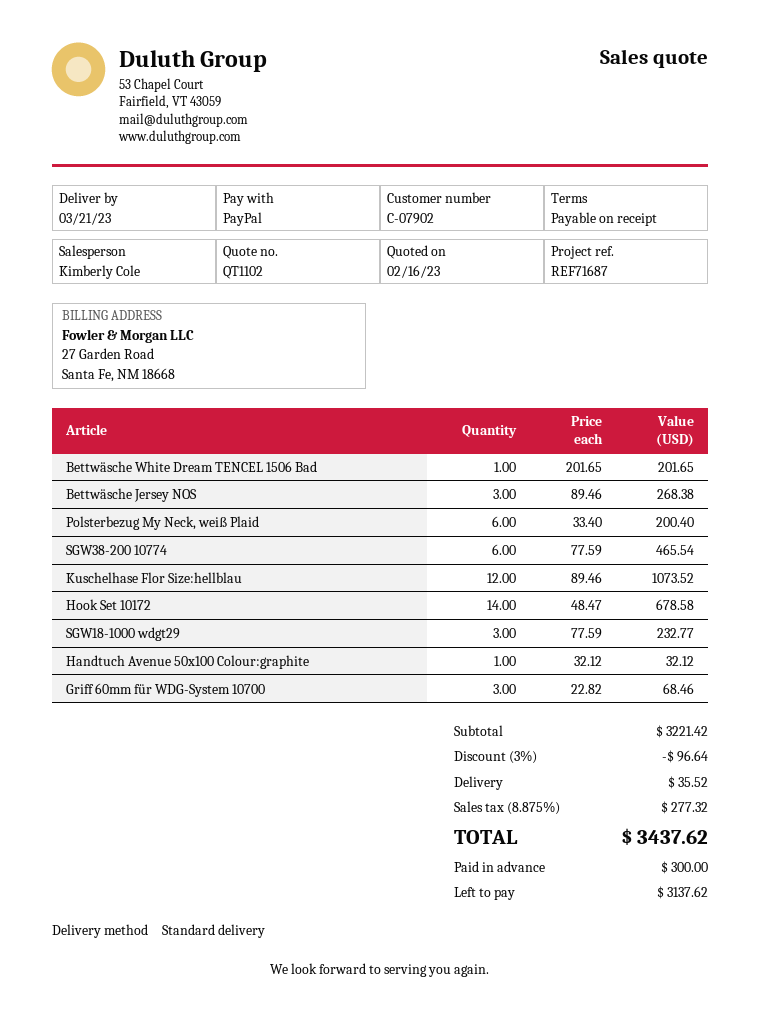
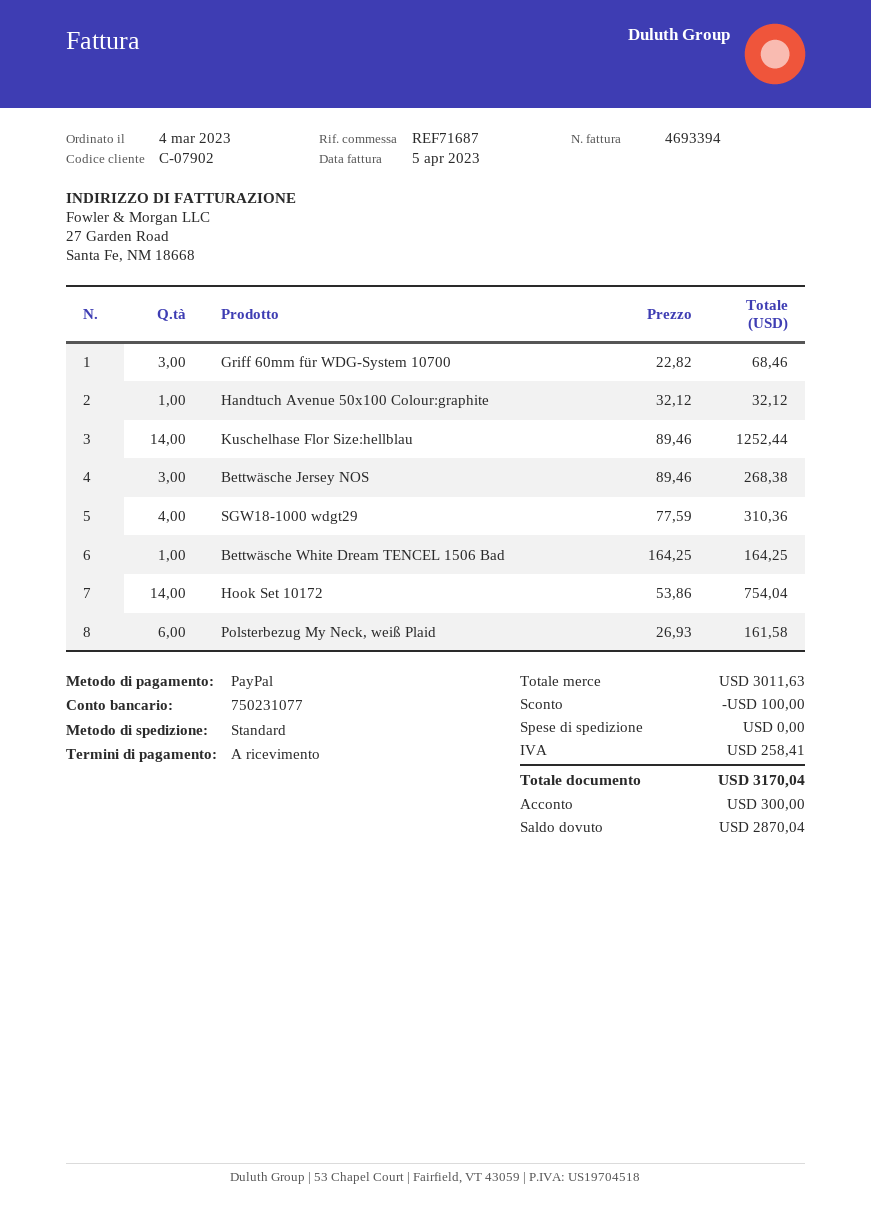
Bettwäsche White Dream TENCEL 1506 Bad: 1 x 201.65 = 201.65 -> 1 x 164.25 = 164.25
Polsterbezug My Neck, weiß Plaid: 6 x 33.40 = 200.40 -> 6 x 26.93 = 161.58
SGW38-200 10774: 6 x 77.59 = 465.54 -> none
Kuschelhase Flor Size:hellblau: 12 x 89.46 = 1073.52 -> 14 x 89.46 = 1252.44
Hook Set 10172: 14 x 48.47 = 678.58 -> 14 x 53.86 = 754.04
SGW18-1000 wdgt29: 3 x 77.59 = 232.77 -> 4 x 77.59 = 310.36
subtotal: 3221.42 -> 3011.63
discount: 96.64 -> 100.00
shipping: 35.52 -> 0.00
tax: 277.32 -> 258.41
total: 3437.62 -> 3170.04
balance: 3137.62 -> 2870.04

